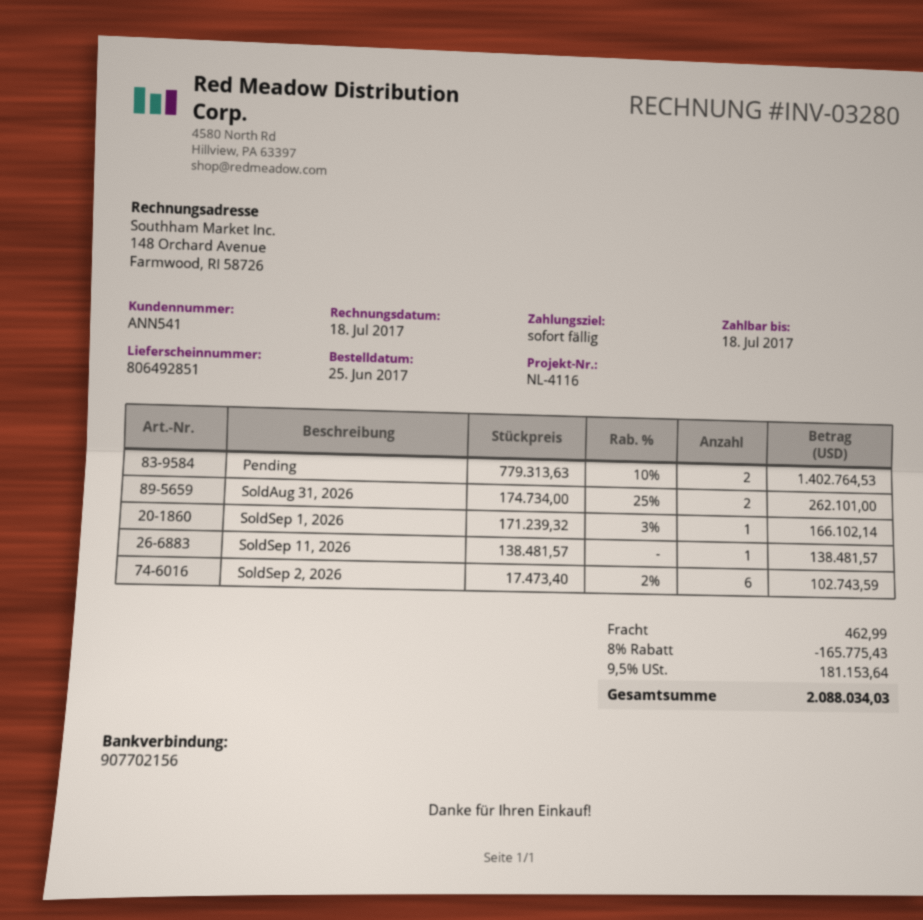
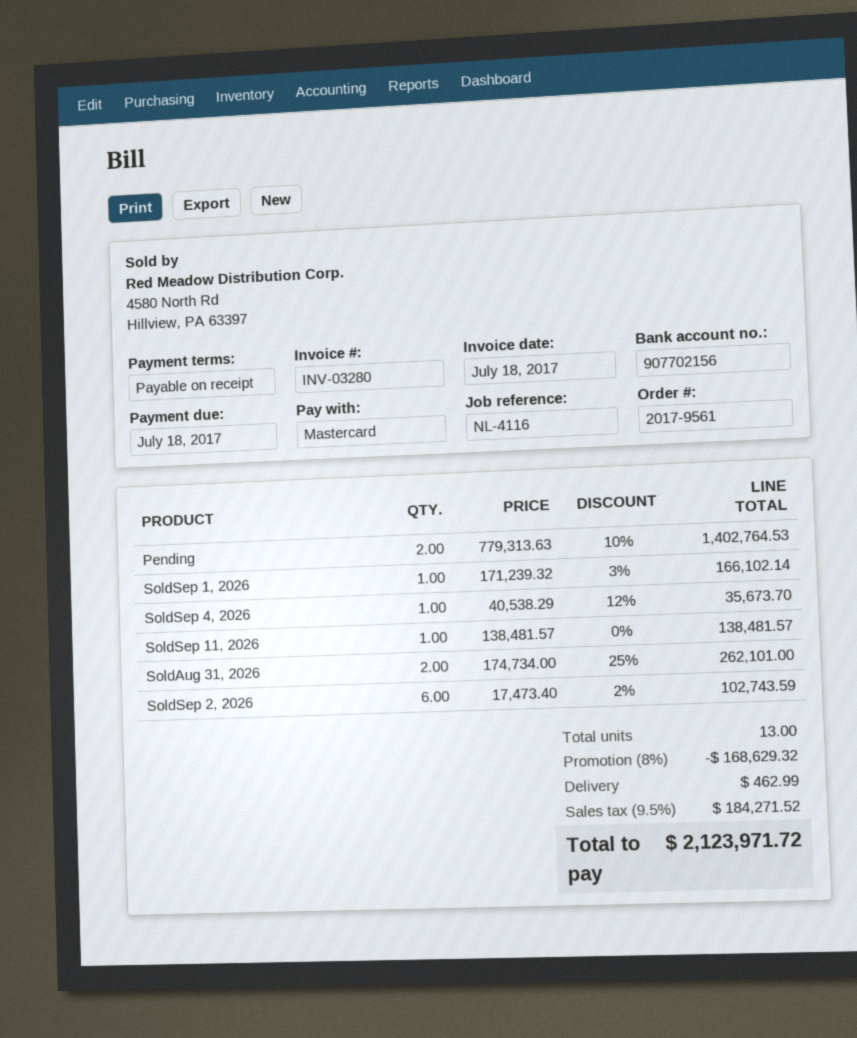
SoldSep 4, 2026: none -> 1 x 40538.29 - 12% = 35673.70
discount: 8% = 165775.43 -> 8% = 168629.32
tax: 9.5% = 181153.64 -> 9.5% = 184271.52
total: 2088034.03 -> 2123971.72

